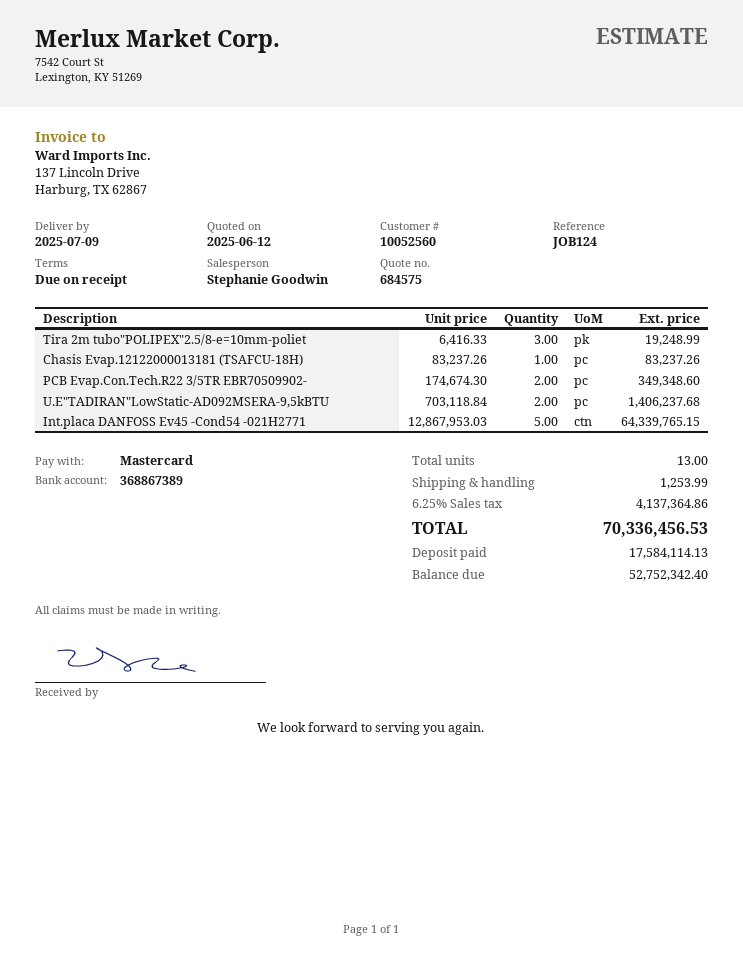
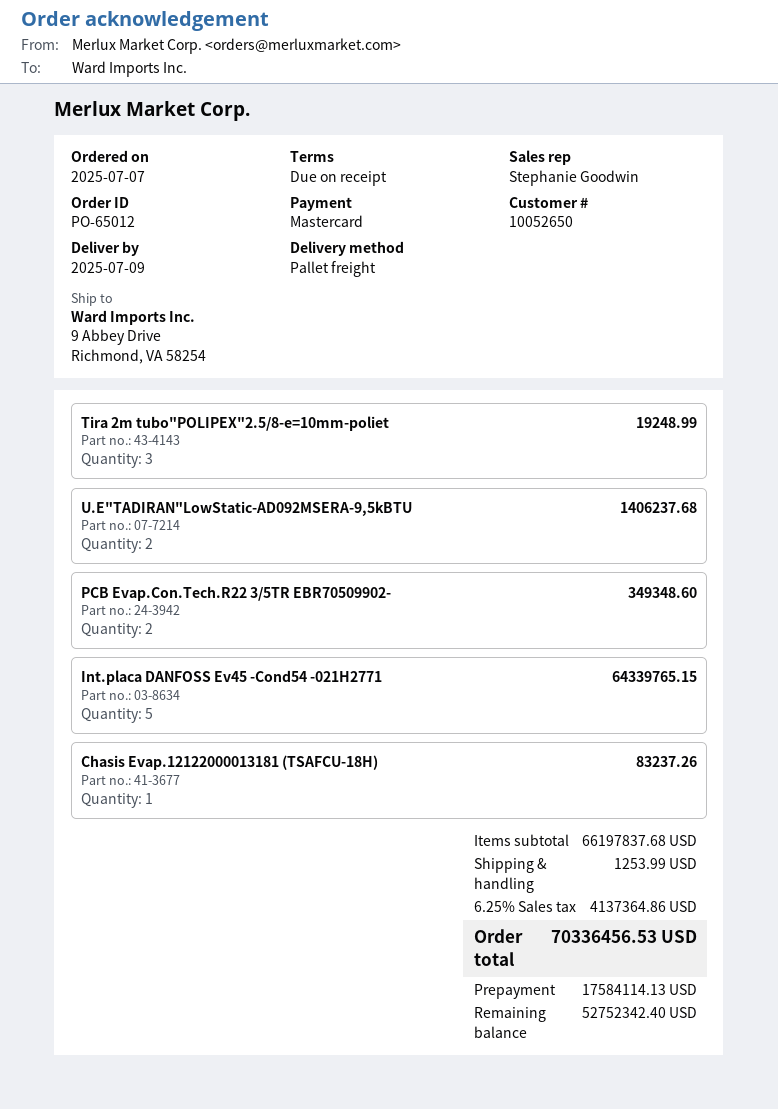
customer number: 10052560 -> 10052650

